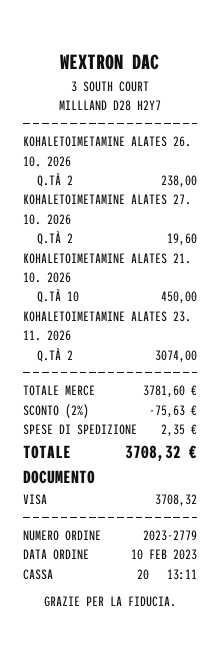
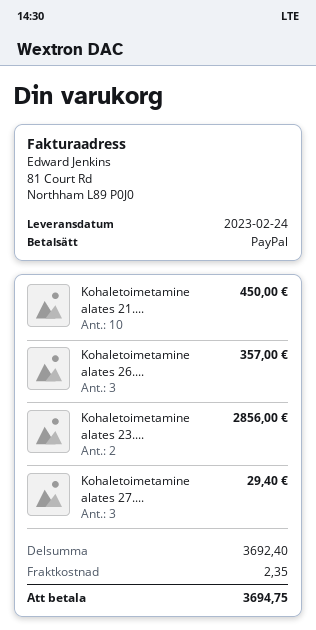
payment method: Visa -> PayPal
KOHALETOIMETAMINE ALATES 26. 10. 2026: 2 for 238.00 -> 3 for 357.00
KOHALETOIMETAMINE ALATES 27. 10. 2026: 2 for 19.60 -> 3 for 29.40
KOHALETOIMETAMINE ALATES 23. 11. 2026: 2 for 3074.00 -> 2 for 2856.00
subtotal: 3781.60 -> 3692.40
discount: 2% = 75.63 -> none
total: 3708.32 -> 3694.75

